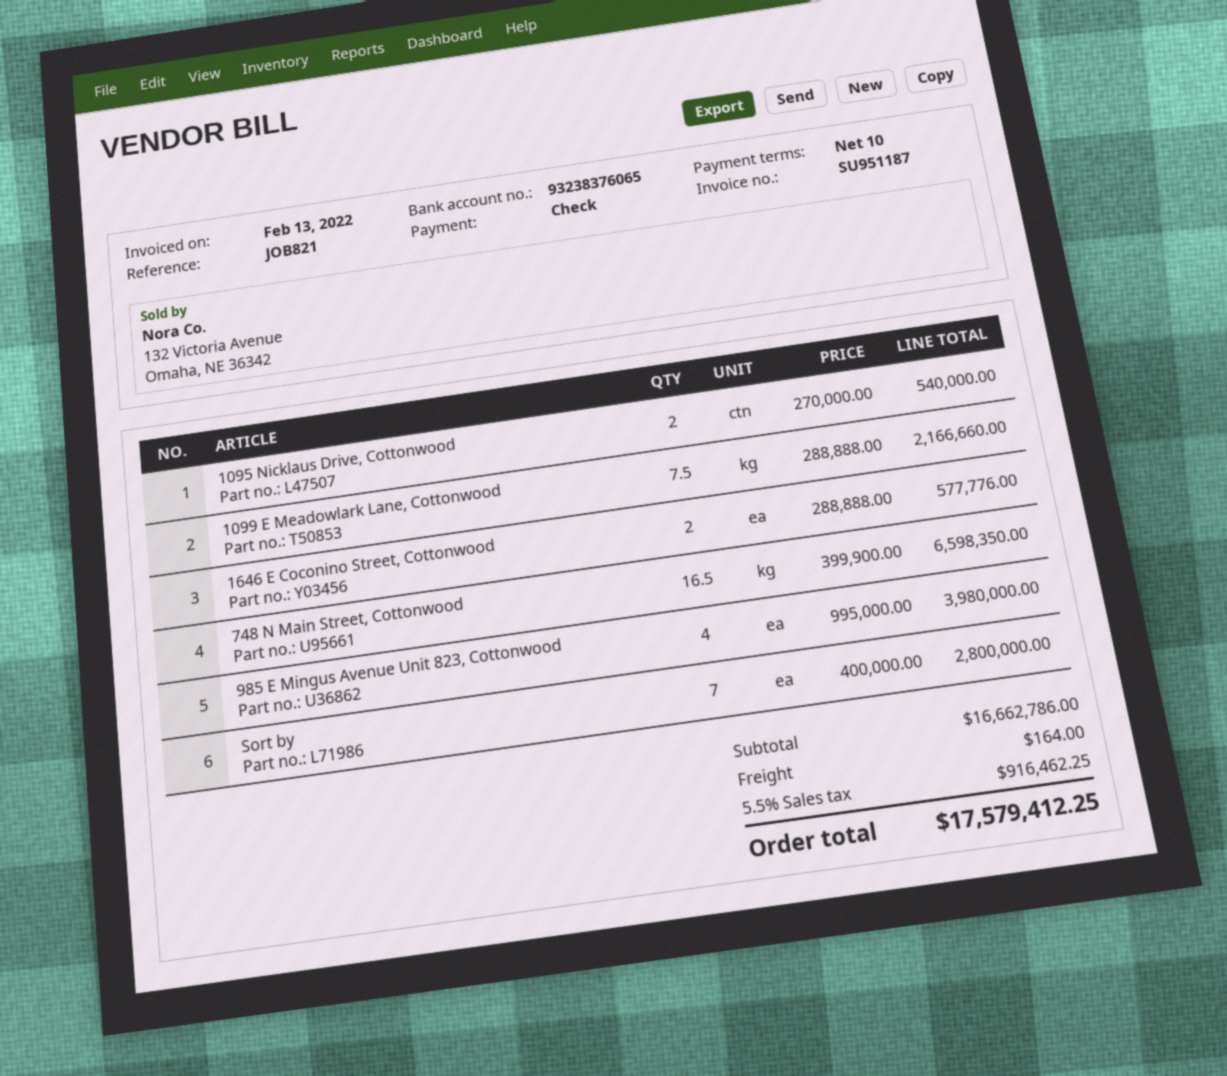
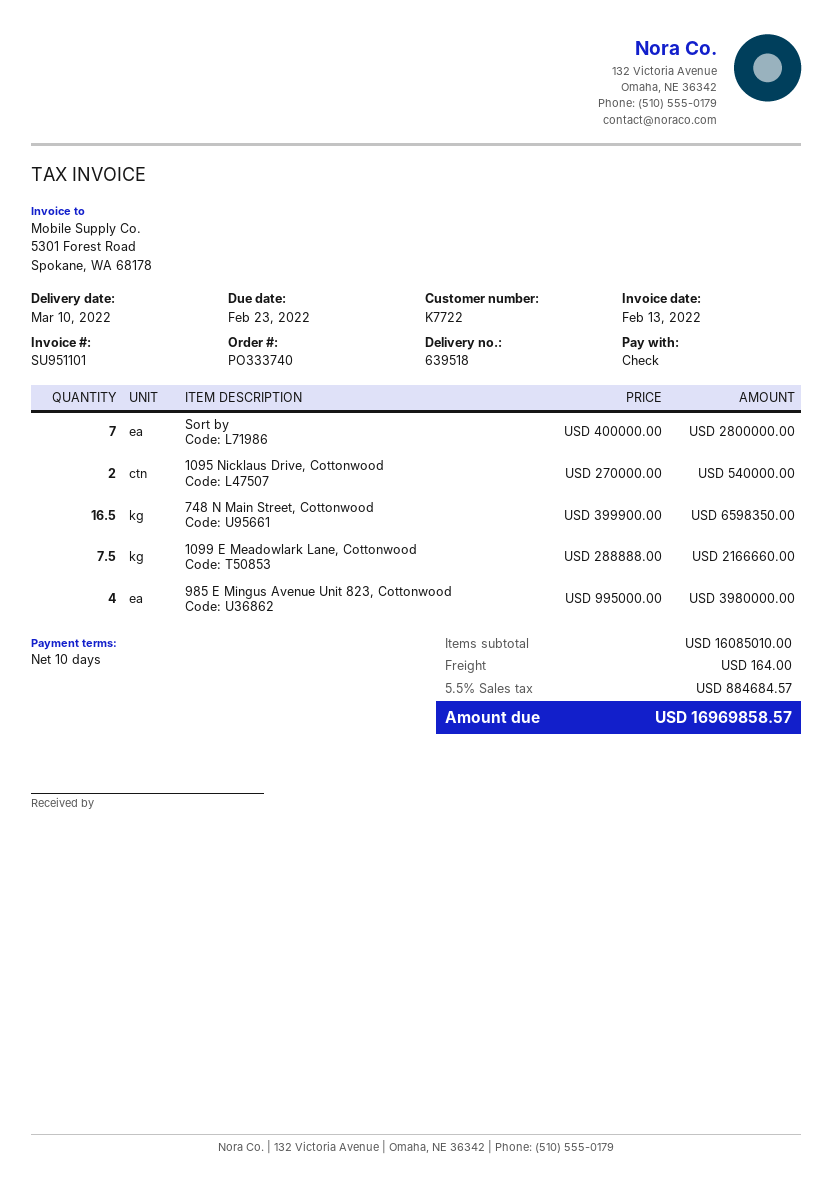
invoice number: SU951187 -> SU951101
1646 E Coconino Street, Cottonwood: 2 x 288888.00 = 577776.00 -> none
subtotal: 16662786.00 -> 16085010.00
tax: 5.5% = 916462.25 -> 5.5% = 884684.57
total: 17579412.25 -> 16969858.57

